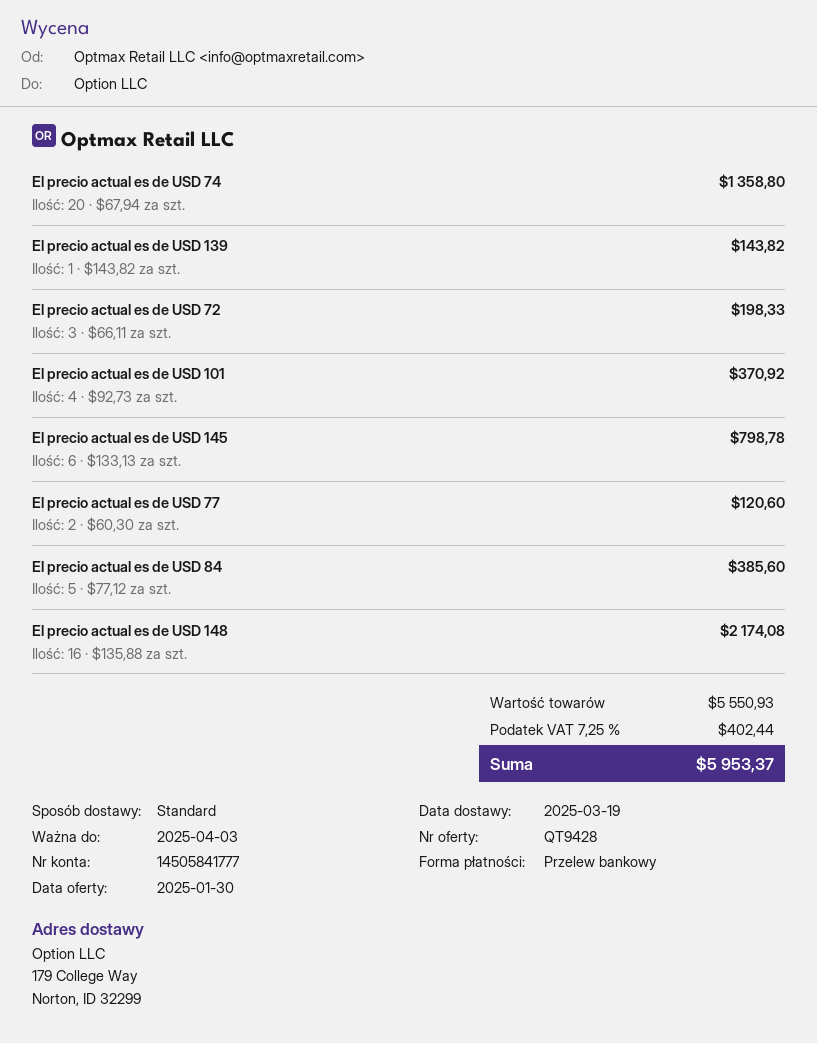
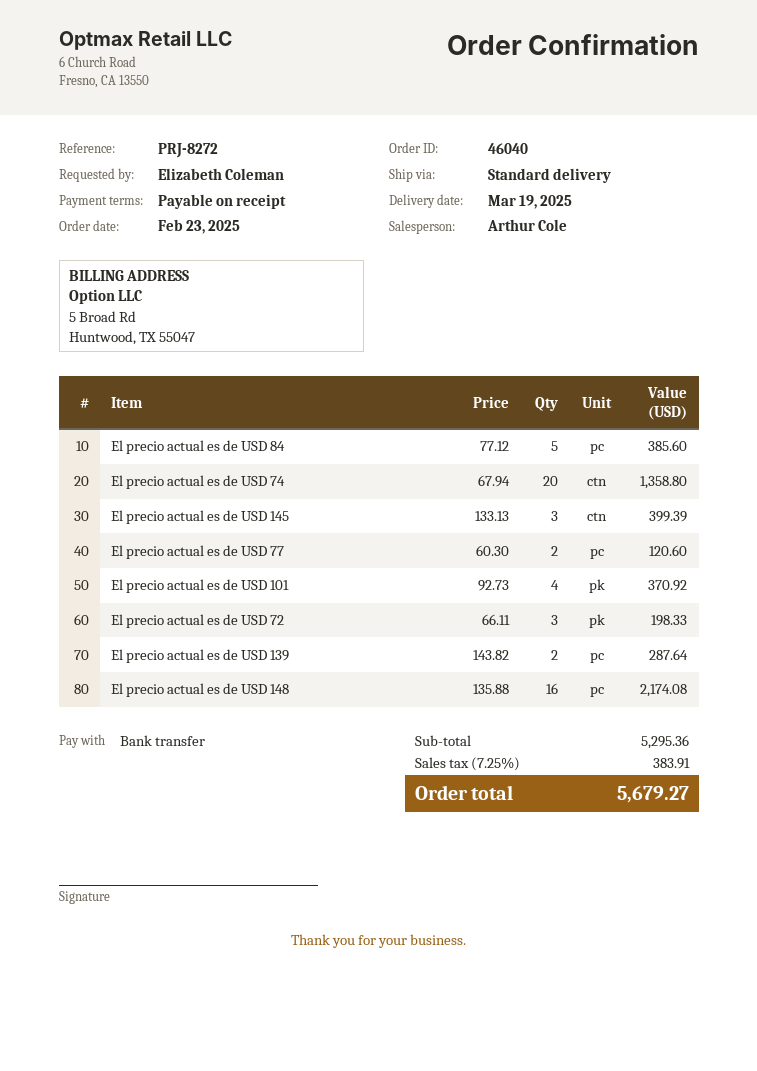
El precio actual es de USD 139: 1 x 143.82 = 143.82 -> 2 x 143.82 = 287.64
El precio actual es de USD 145: 6 x 133.13 = 798.78 -> 3 x 133.13 = 399.39
subtotal: 5550.93 -> 5295.36
tax: 7.25% = 402.44 -> 7.25% = 383.91
total: 5953.37 -> 5679.27

